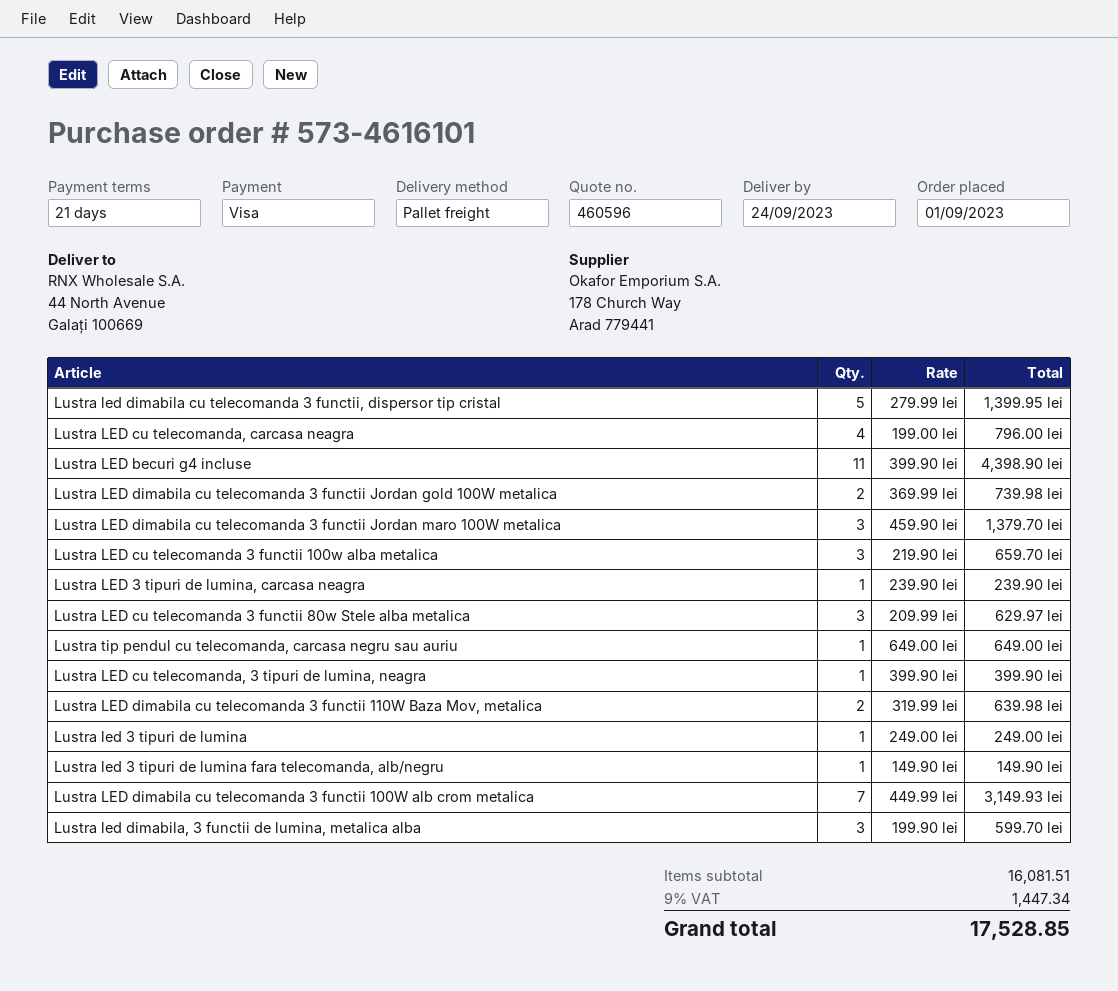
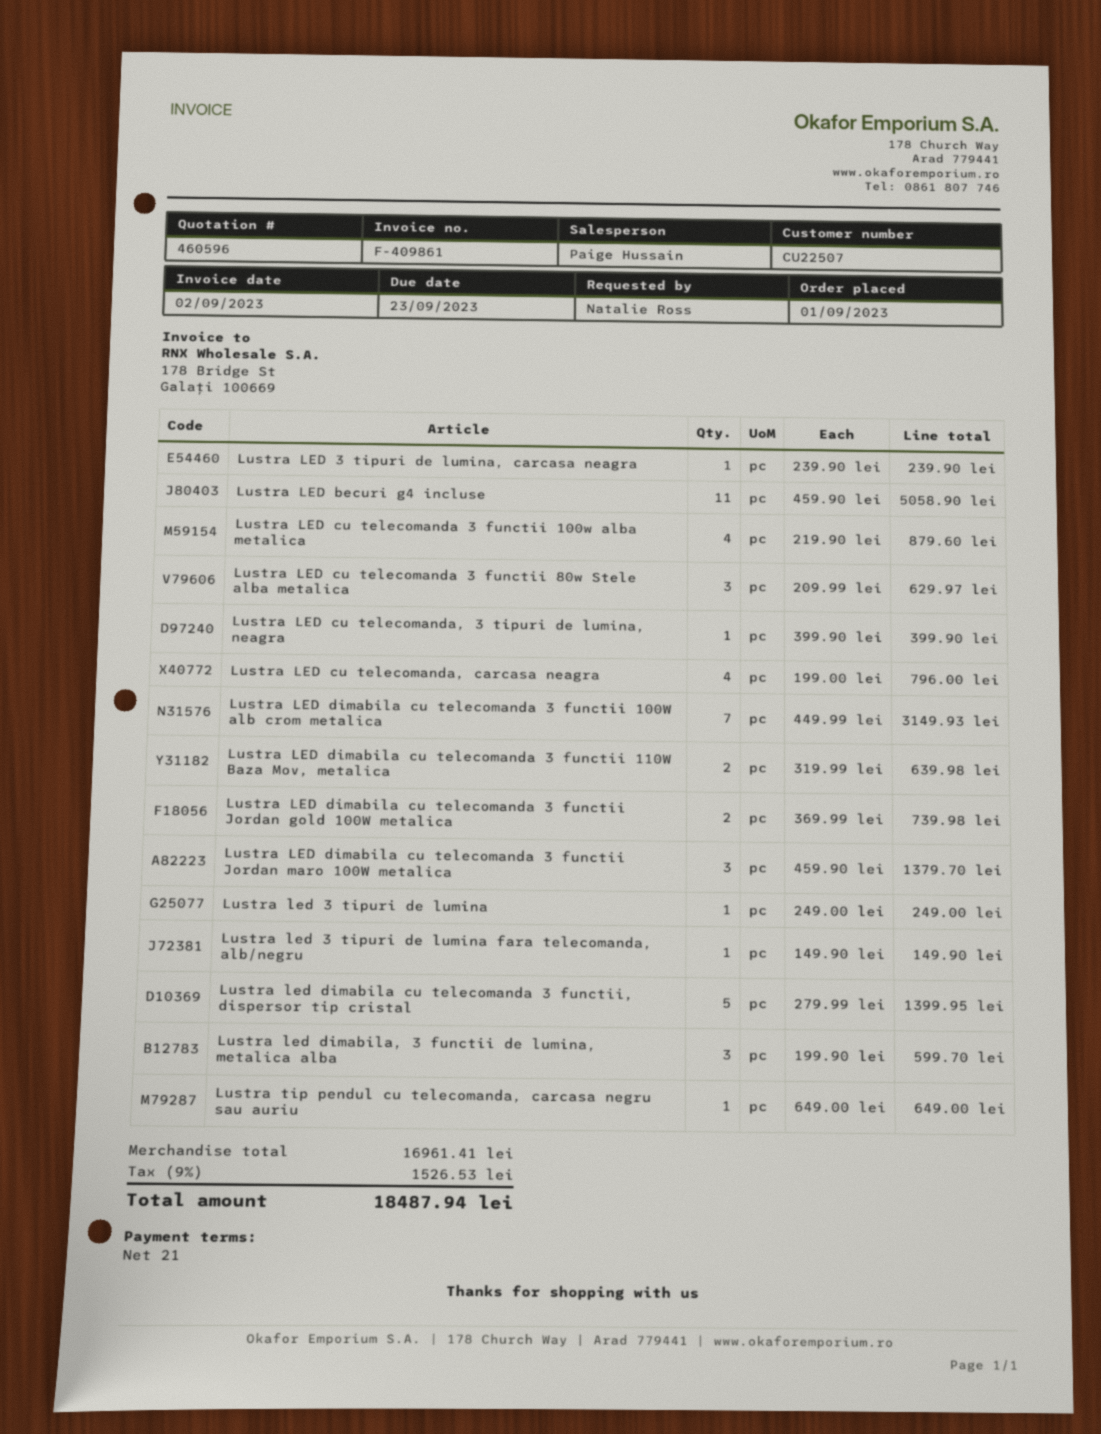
Lustra LED becuri g4 incluse: 11 x 399.90 = 4398.90 -> 11 x 459.90 = 5058.90
Lustra LED cu telecomanda 3 functii 100w alba metalica: 3 x 219.90 = 659.70 -> 4 x 219.90 = 879.60
subtotal: 16081.51 -> 16961.41
tax: 9% = 1447.34 -> 9% = 1526.53
total: 17528.85 -> 18487.94

